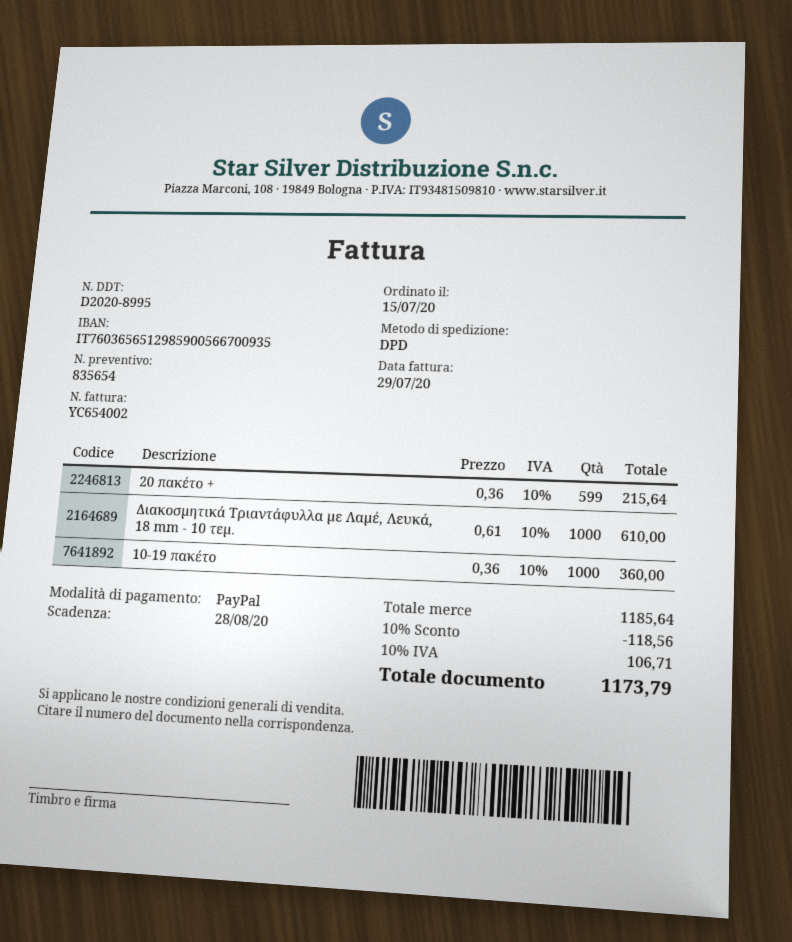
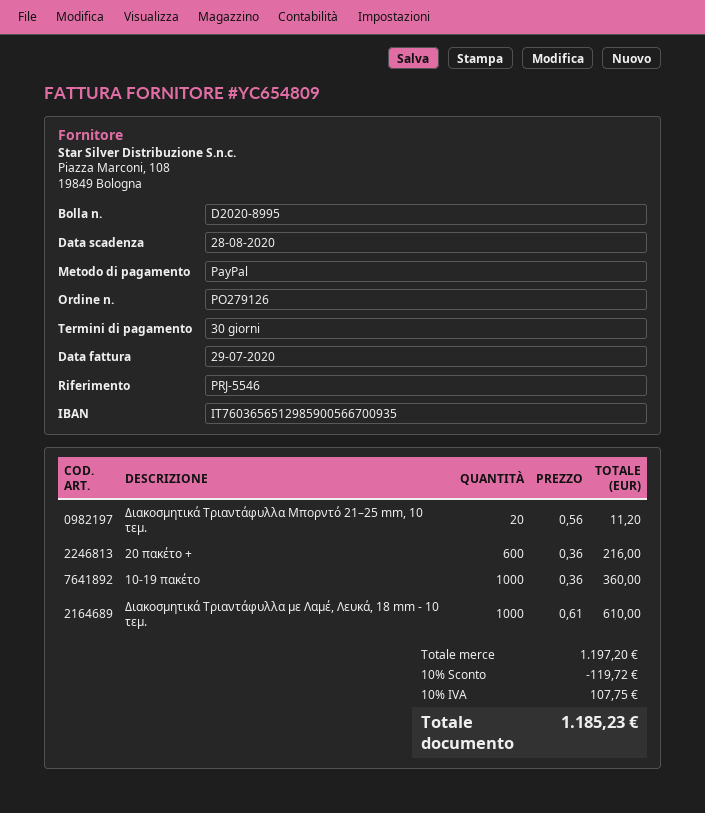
invoice number: YC654002 -> YC654809
20 πακέτο +: 599 x 0.36 = 215.64 -> 600 x 0.36 = 216.00
Διακοσμητικά Τριαντάφυλλα Μπορντό 21–25 mm, 10 τεμ.: none -> 20 x 0.56 = 11.20
subtotal: 1185.64 -> 1197.20
discount: 10% = 118.56 -> 10% = 119.72
tax: 10% = 106.71 -> 10% = 107.75
total: 1173.79 -> 1185.23

